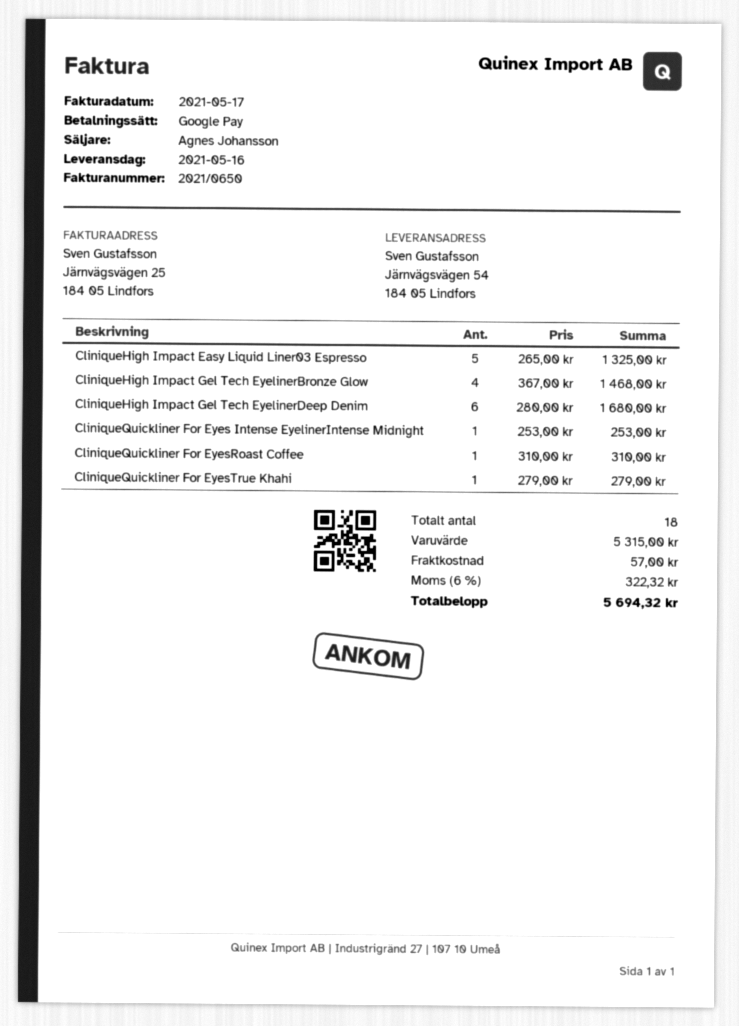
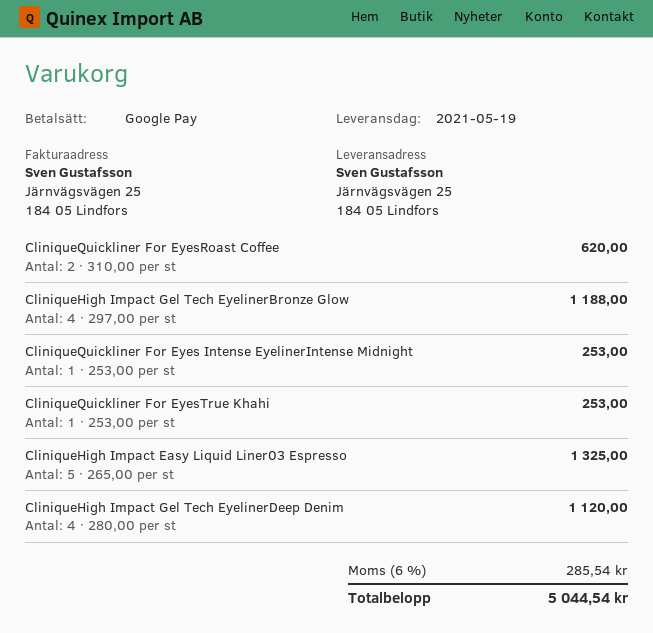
delivery date: 2021-05-16 -> 2021-05-19
ship to: Järnvägsvägen 54, 184 05 Lindfors -> Järnvägsvägen 25, 184 05 Lindfors
CliniqueHigh Impact Gel Tech EyelinerBronze Glow: 4 x 367.00 = 1468.00 -> 4 x 297.00 = 1188.00
CliniqueHigh Impact Gel Tech EyelinerDeep Denim: 6 x 280.00 = 1680.00 -> 4 x 280.00 = 1120.00
CliniqueQuickliner For EyesRoast Coffee: 1 x 310.00 = 310.00 -> 2 x 310.00 = 620.00
CliniqueQuickliner For EyesTrue Khahi: 1 x 279.00 = 279.00 -> 1 x 253.00 = 253.00
shipping: 57.00 -> none
tax: 6% = 322.32 -> 6% = 285.54
total: 5694.32 -> 5044.54

